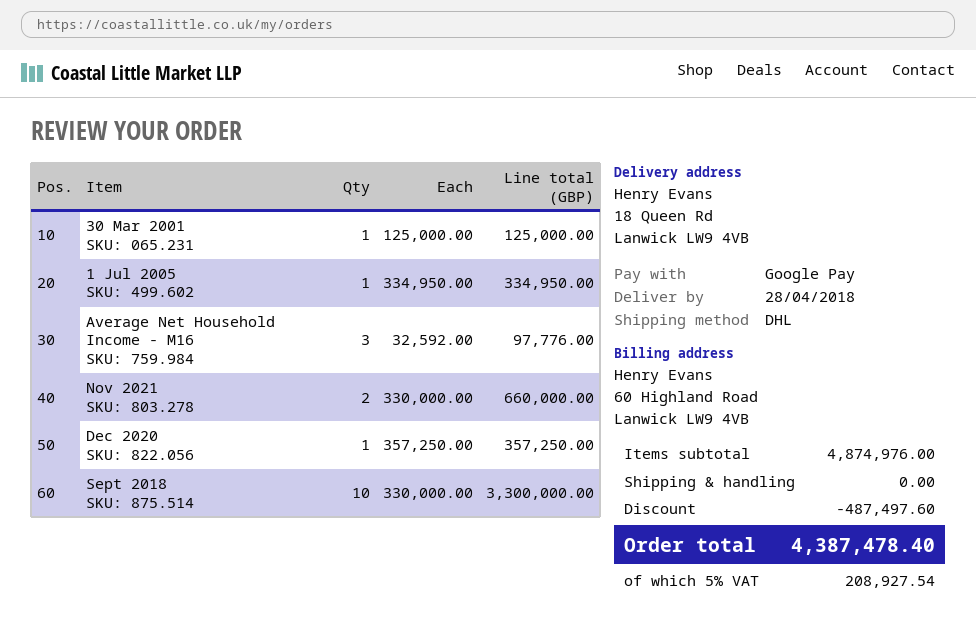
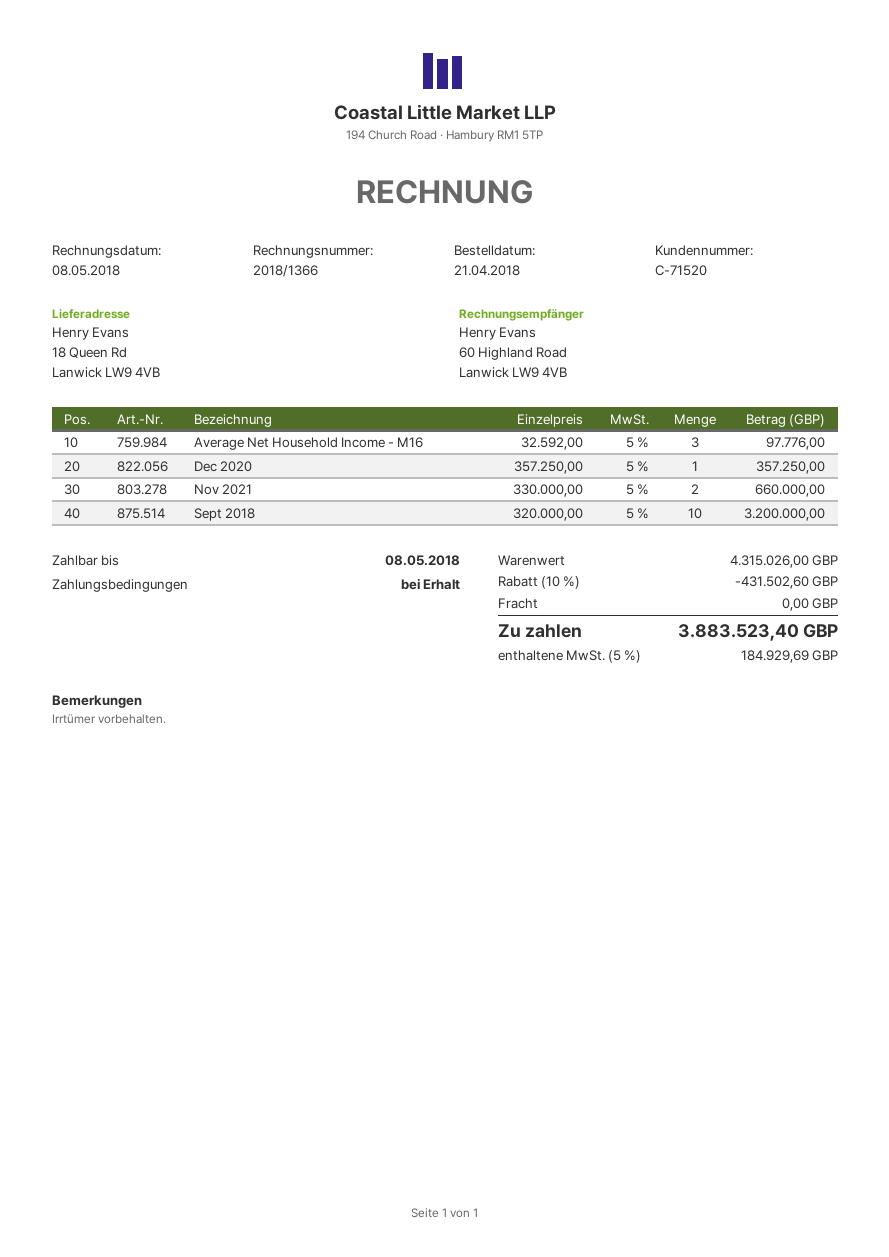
30 Mar 2001: 1 x 125000.00 = 125000.00 -> none
1 Jul 2005: 1 x 334950.00 = 334950.00 -> none
Sept 2018: 10 x 330000.00 = 3300000.00 -> 10 x 320000.00 = 3200000.00
subtotal: 4874976.00 -> 4315026.00
discount: 487497.60 -> 431502.60
tax: 5% = 208927.54 -> 5% = 184929.69
total: 4387478.40 -> 3883523.40

